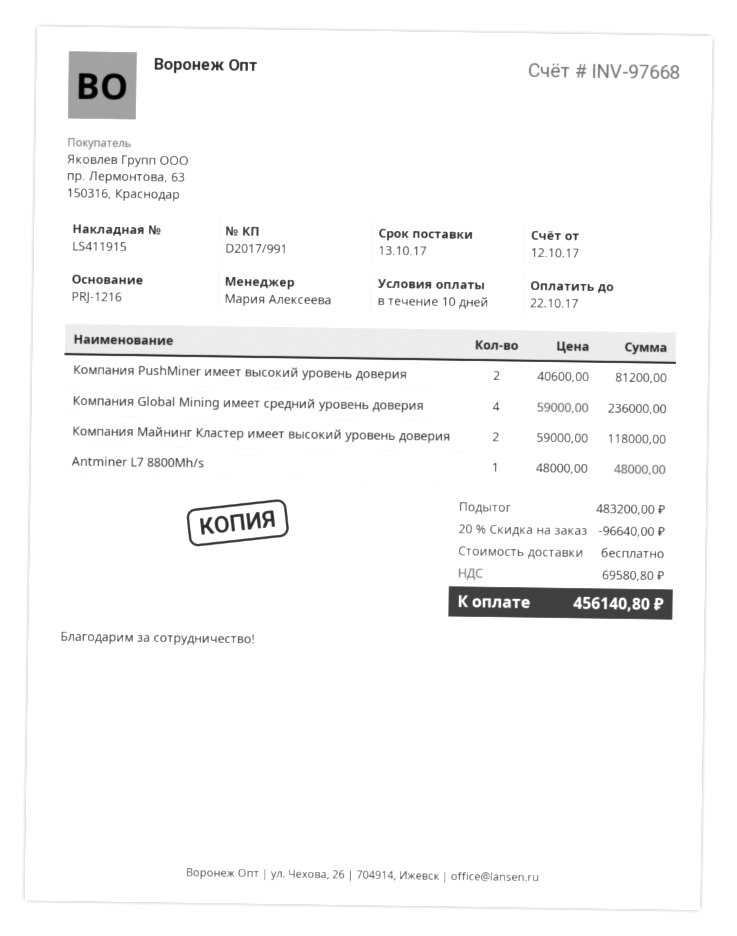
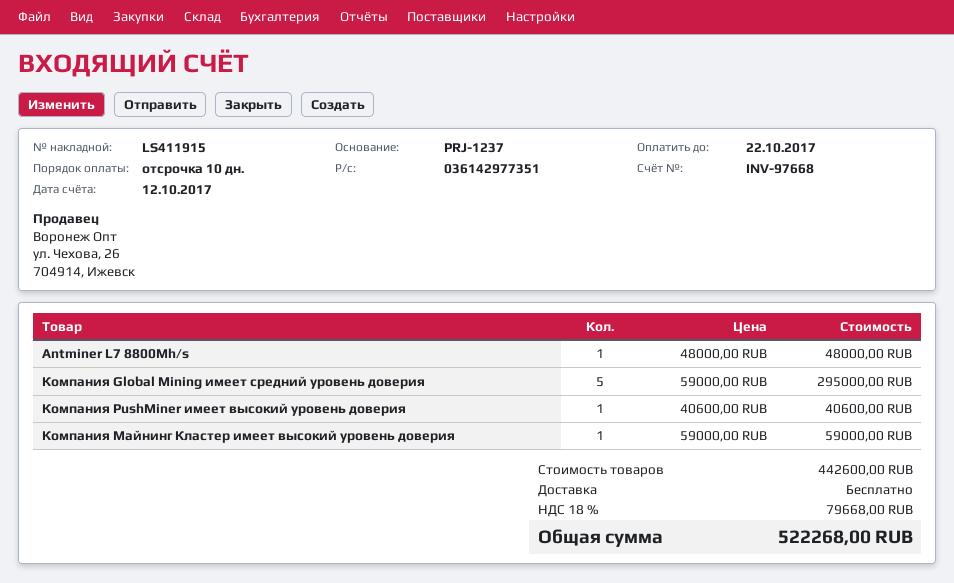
reference: PRJ-1216 -> PRJ-1237
Компания PushMiner имеет высокий уровень доверия: 2 x 40600.00 = 81200.00 -> 1 x 40600.00 = 40600.00
Компания Global Mining имеет средний уровень доверия: 4 x 59000.00 = 236000.00 -> 5 x 59000.00 = 295000.00
Компания Майнинг Кластер имеет высокий уровень доверия: 2 x 59000.00 = 118000.00 -> 1 x 59000.00 = 59000.00
subtotal: 483200.00 -> 442600.00
discount: 20% = 96640.00 -> none
tax: 69580.80 -> 79668.00
total: 456140.80 -> 522268.00

